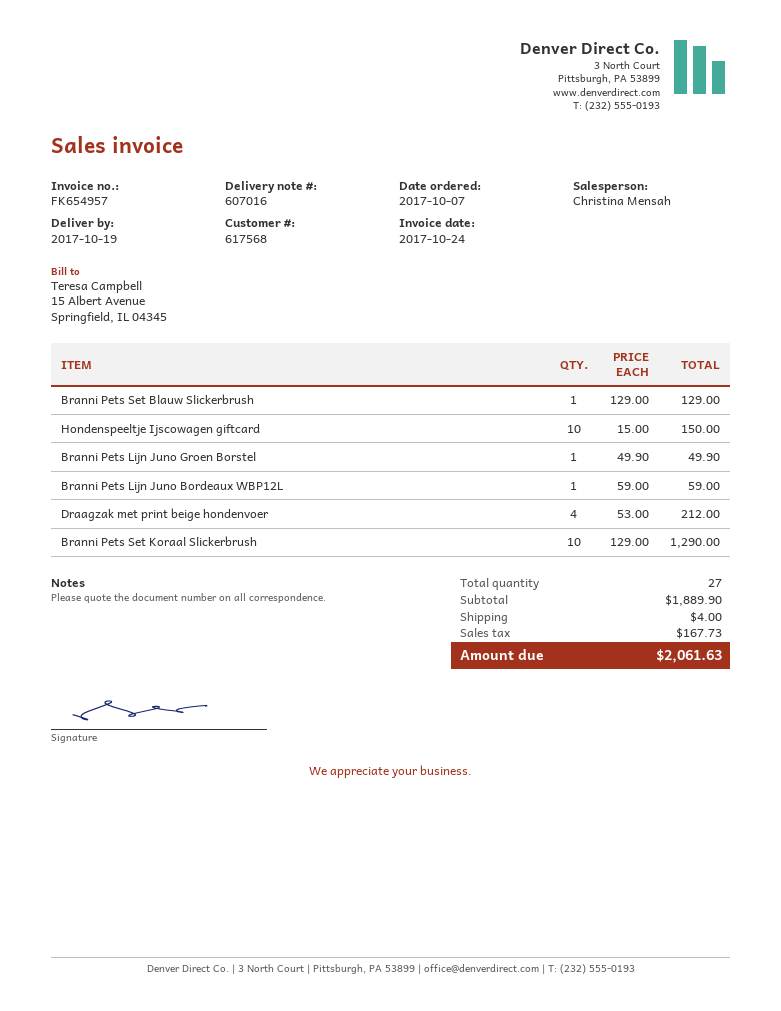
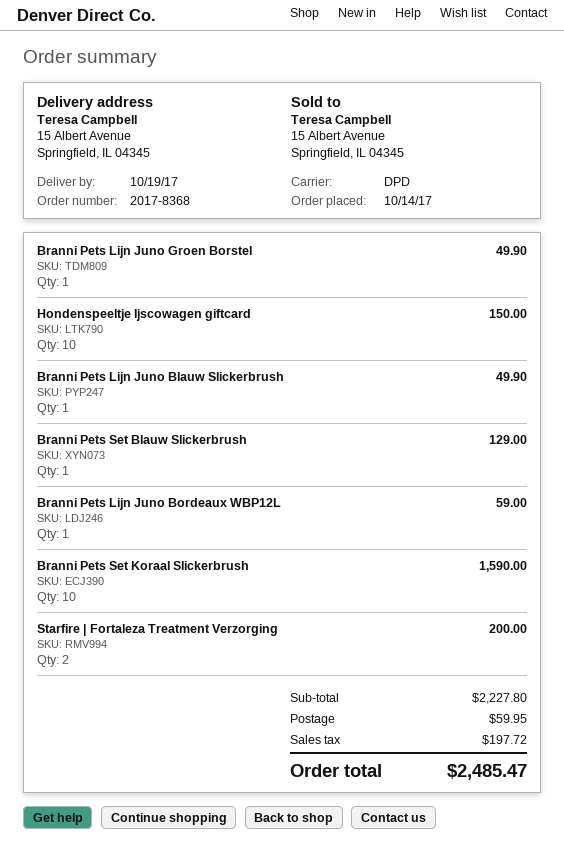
order date: 2017-10-07 -> 2017-10-14
Draagzak met print beige hondenvoer: 4 for 212.00 -> none
Branni Pets Set Koraal Slickerbrush: 10 for 1290.00 -> 10 for 1590.00
Branni Pets Lijn Juno Blauw Slickerbrush: none -> 1 for 49.90
Starfire | Fortaleza Treatment Verzorging: none -> 2 for 200.00
subtotal: 1889.90 -> 2227.80
shipping: 4.00 -> 59.95
tax: 167.73 -> 197.72
total: 2061.63 -> 2485.47

